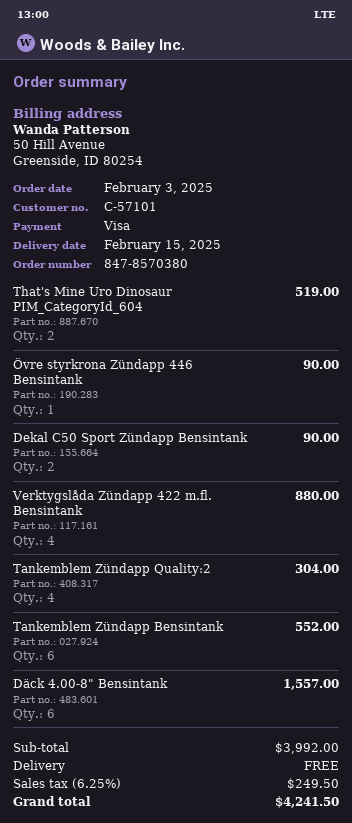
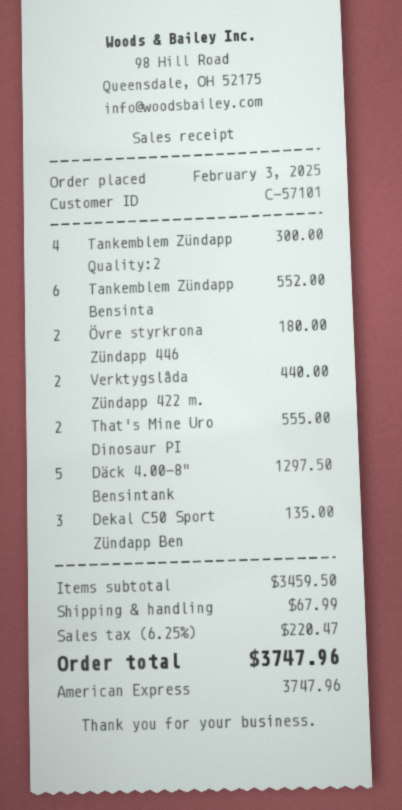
payment method: Visa -> American Express
That's Mine Uro Dinosaur PIM_CategoryId_604: 2 for 519.00 -> 2 for 555.00
Övre styrkrona Zündapp 446 Bensintank: 1 for 90.00 -> 2 for 180.00
Dekal C50 Sport Zündapp Bensintank: 2 for 90.00 -> 3 for 135.00
Verktygslåda Zündapp 422 m.fl. Bensintank: 4 for 880.00 -> 2 for 440.00
Tankemblem Zündapp Quality:2: 4 for 304.00 -> 4 for 300.00
Däck 4.00-8" Bensintank: 6 for 1557.00 -> 5 for 1297.50
subtotal: 3992.00 -> 3459.50
shipping: 0.00 -> 67.99
tax: 6.25% = 249.50 -> 6.25% = 220.47
total: 4241.50 -> 3747.96

